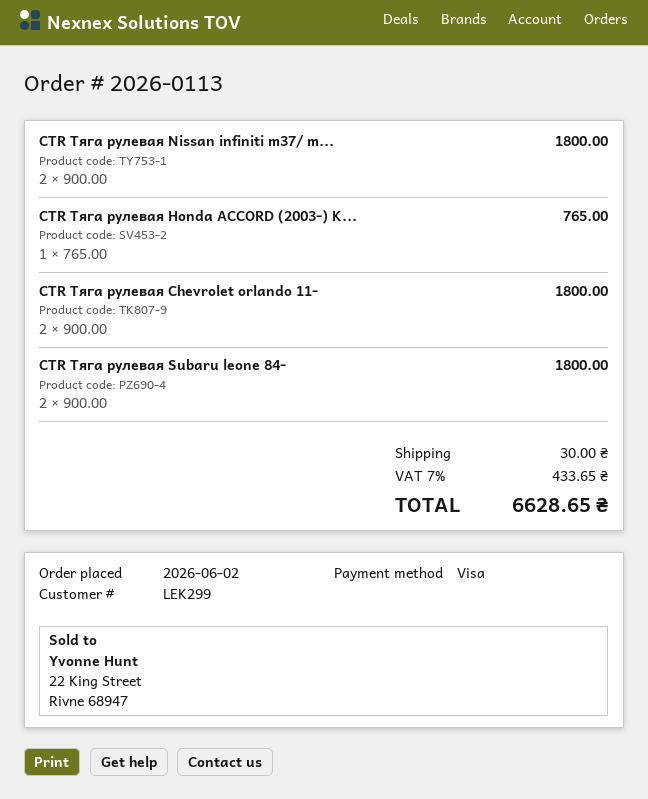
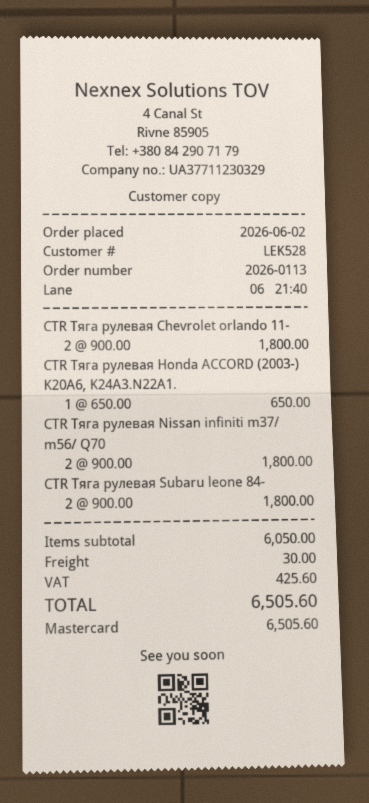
customer number: LEK299 -> LEK528
payment method: Visa -> Mastercard
CTR Тяга рулевая Honda ACCORD (2003-) K...: 1 x 765.00 = 765.00 -> 1 x 650.00 = 650.00
tax: 433.65 -> 425.60
total: 6628.65 -> 6505.60

